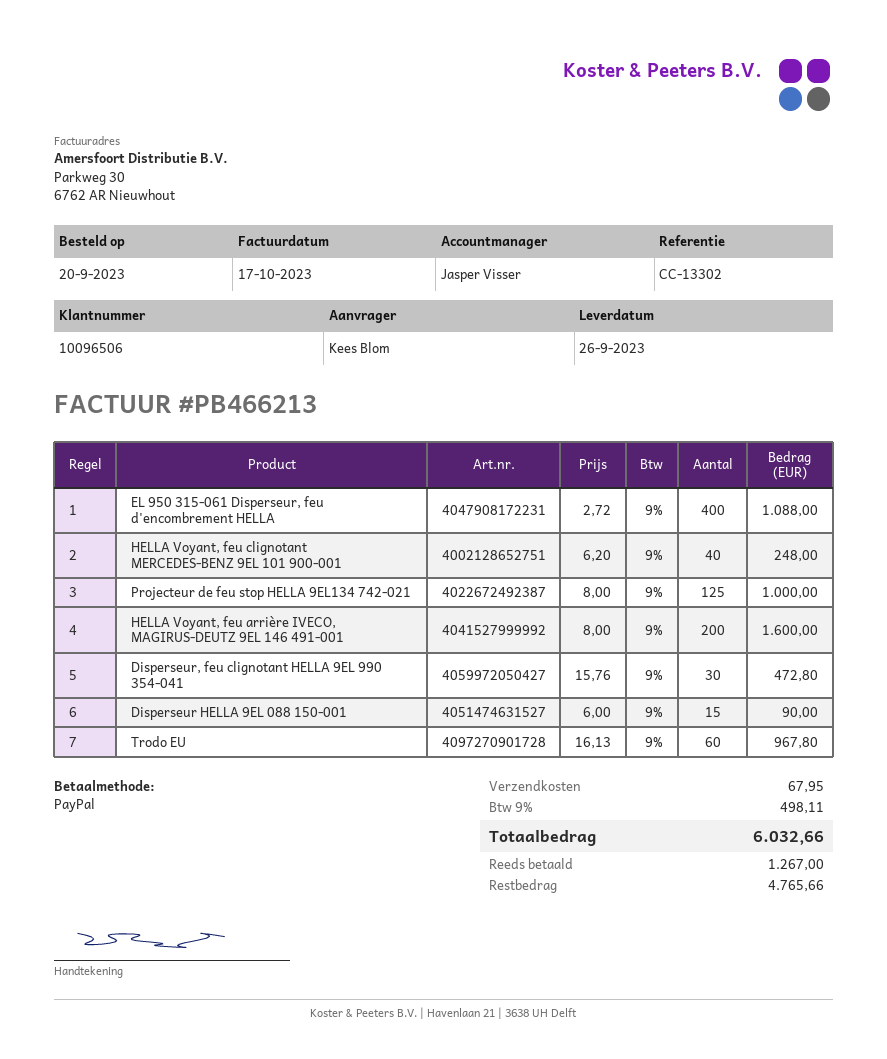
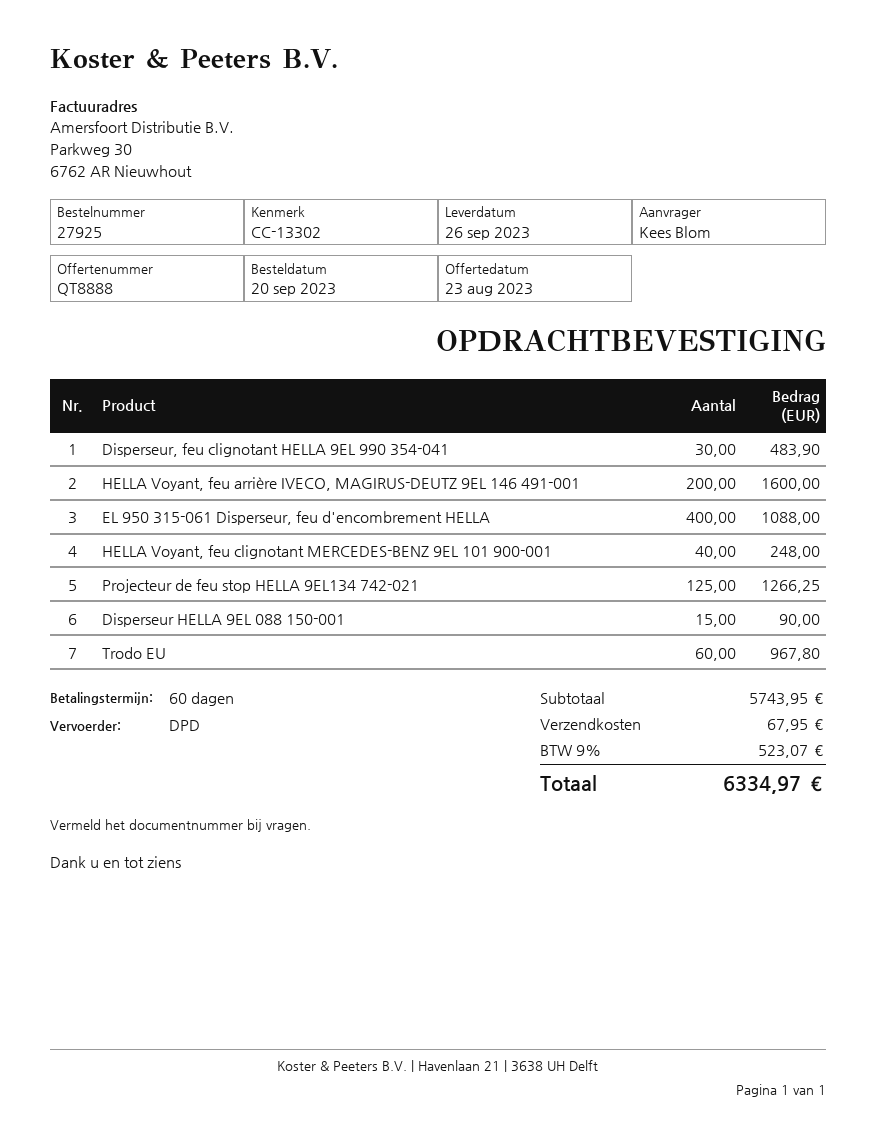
Projecteur de feu stop HELLA 9EL134 742-021: 125 for 1000.00 -> 125 for 1266.25
Disperseur, feu clignotant HELLA 9EL 990 354-041: 30 for 472.80 -> 30 for 483.90
tax: 9% = 498.11 -> 9% = 523.07
total: 6032.66 -> 6334.97

